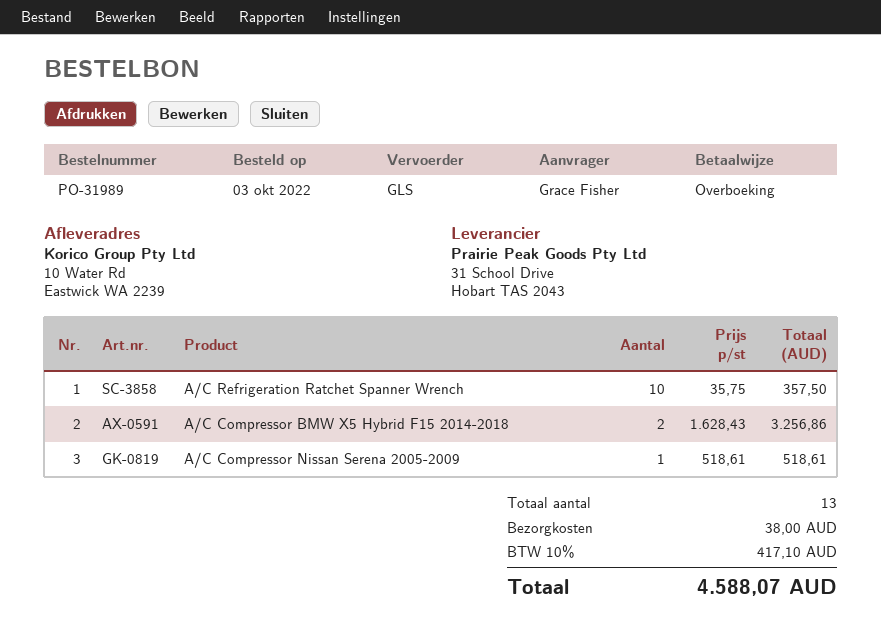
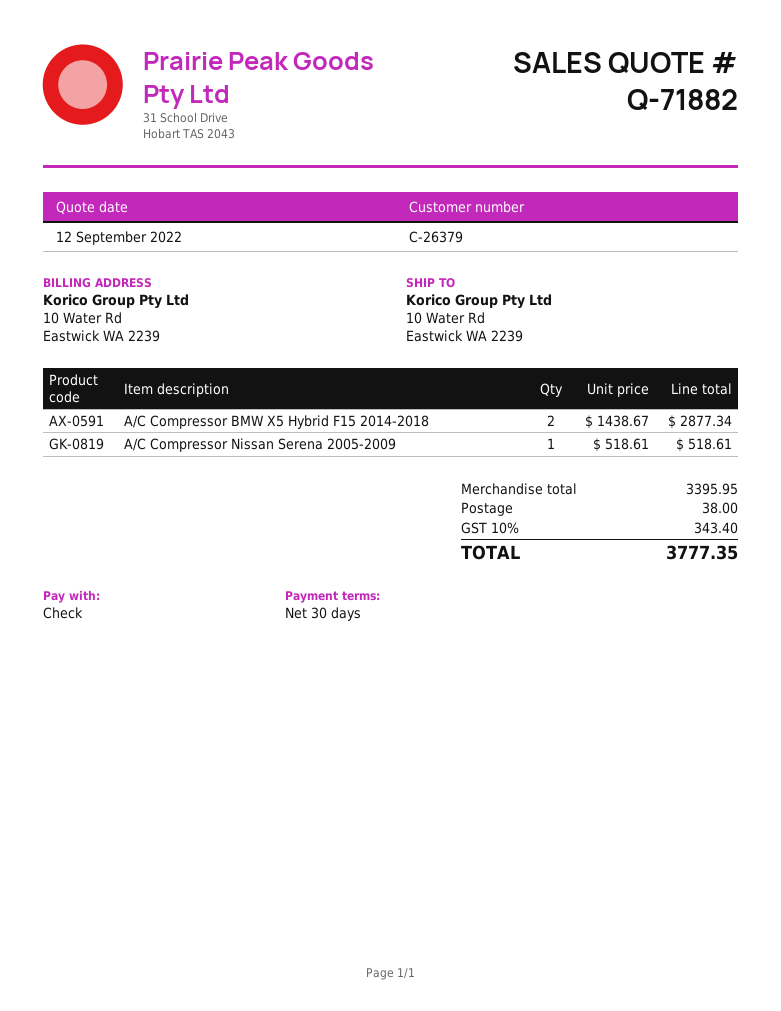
payment method: bank transfer -> cheque
A/C Refrigeration Ratchet Spanner Wrench: 10 x 35.75 = 357.50 -> none
A/C Compressor BMW X5 Hybrid F15 2014-2018: 2 x 1628.43 = 3256.86 -> 2 x 1438.67 = 2877.34
tax: 10% = 417.10 -> 10% = 343.40
total: 4588.07 -> 3777.35

